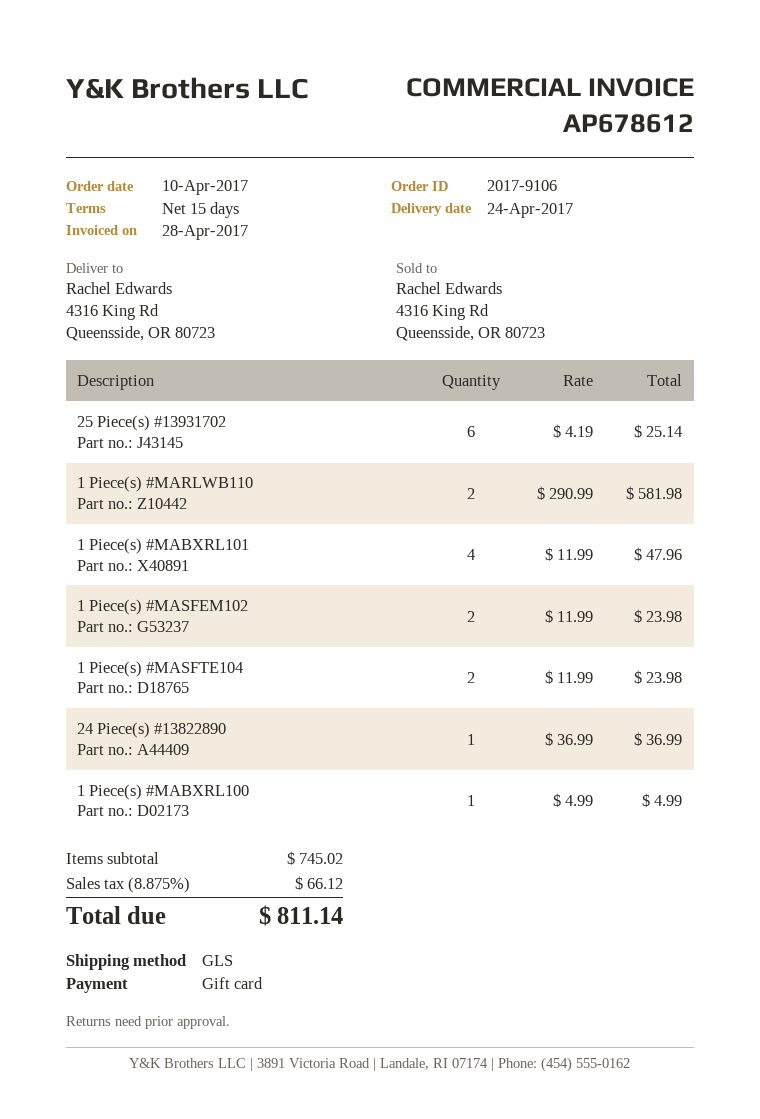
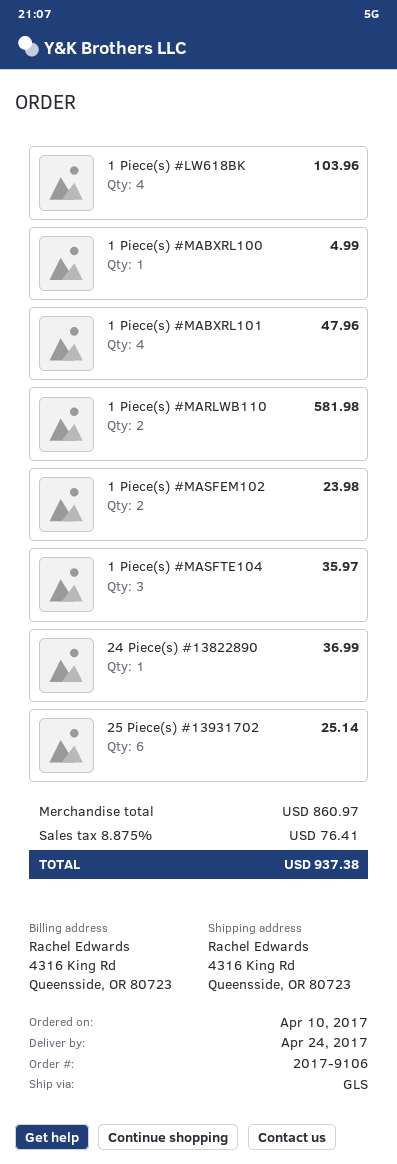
1 Piece(s) #MASFTE104: 2 for 23.98 -> 3 for 35.97
1 Piece(s) #LW618BK: none -> 4 for 103.96
subtotal: 745.02 -> 860.97
tax: 8.875% = 66.12 -> 8.875% = 76.41
total: 811.14 -> 937.38

